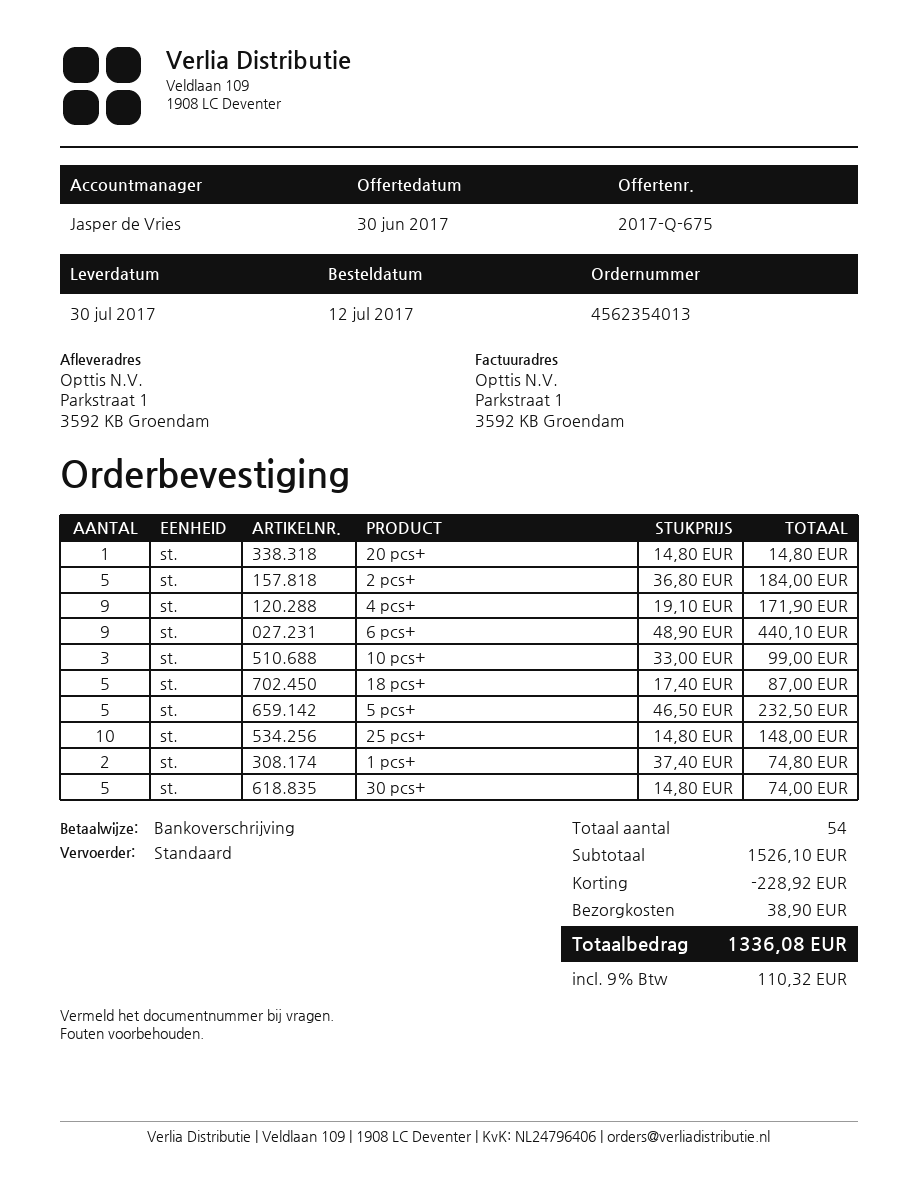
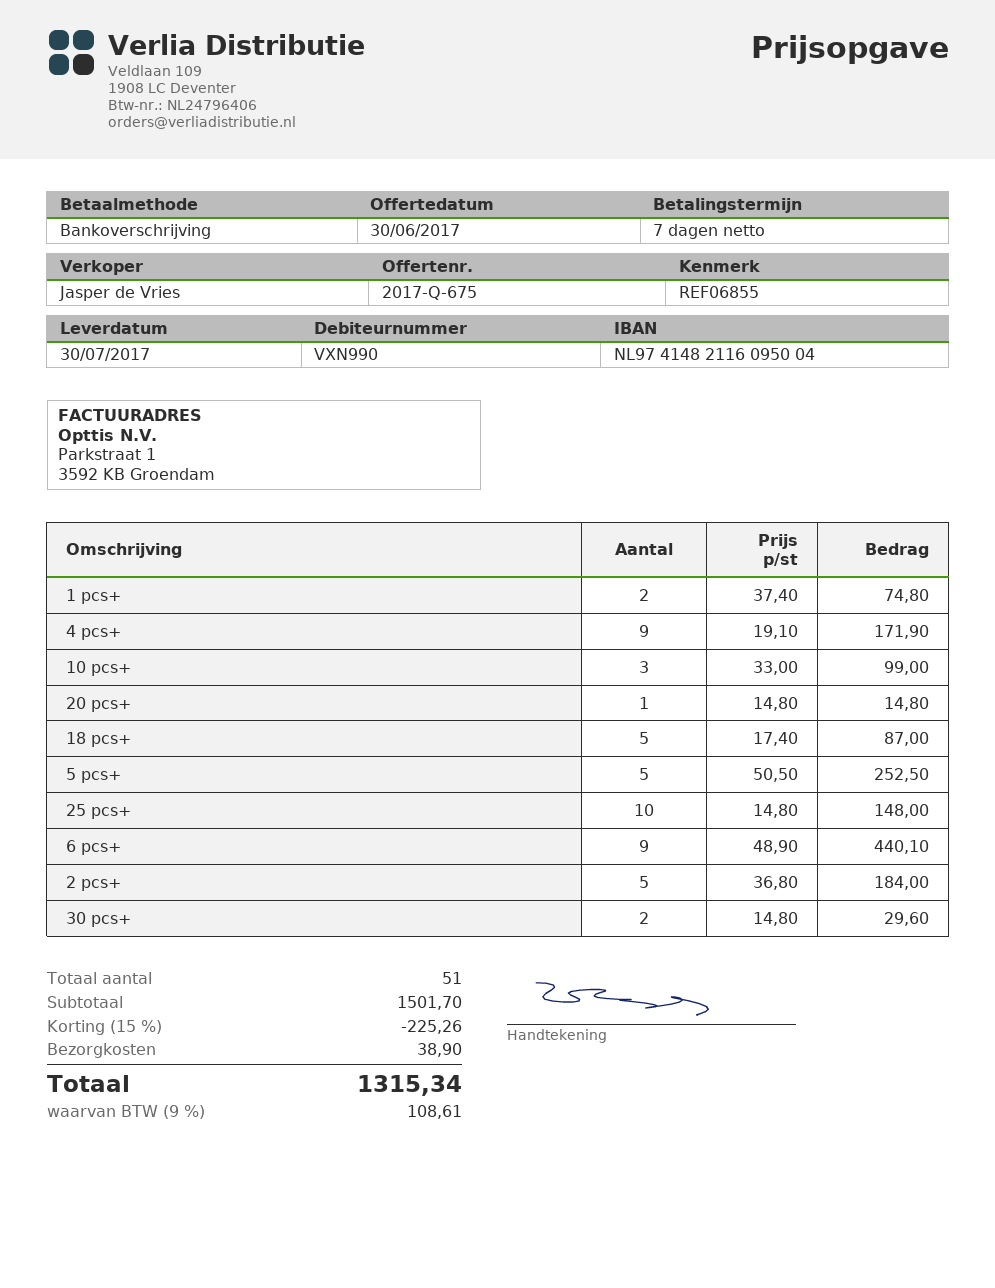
5 pcs+: 5 x 46.50 = 232.50 -> 5 x 50.50 = 252.50
30 pcs+: 5 x 14.80 = 74.00 -> 2 x 14.80 = 29.60
total quantity: 54 -> 51
subtotal: 1526.10 -> 1501.70
discount: 228.92 -> 225.26
tax: 9% = 110.32 -> 9% = 108.61
total: 1336.08 -> 1315.34

